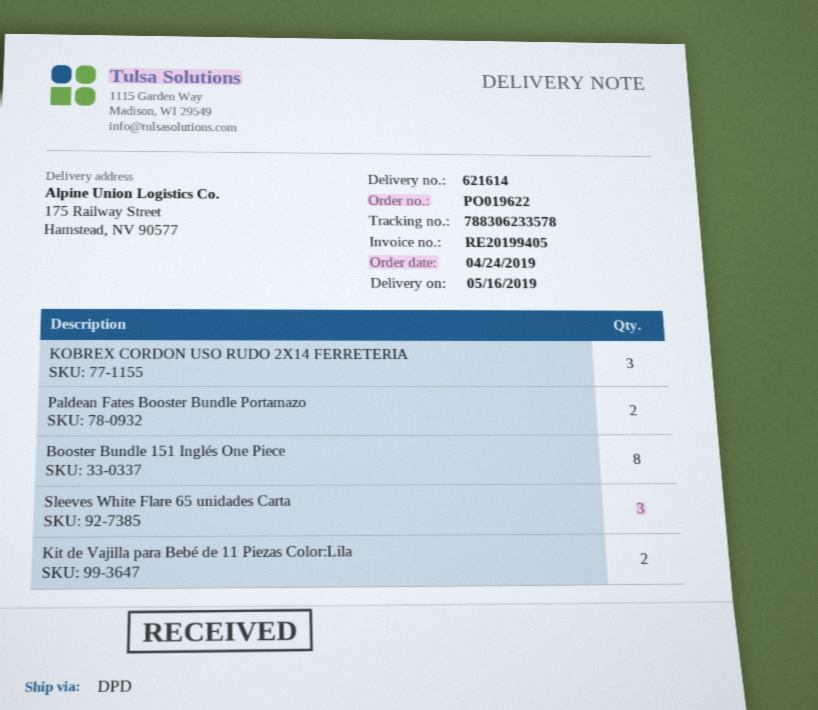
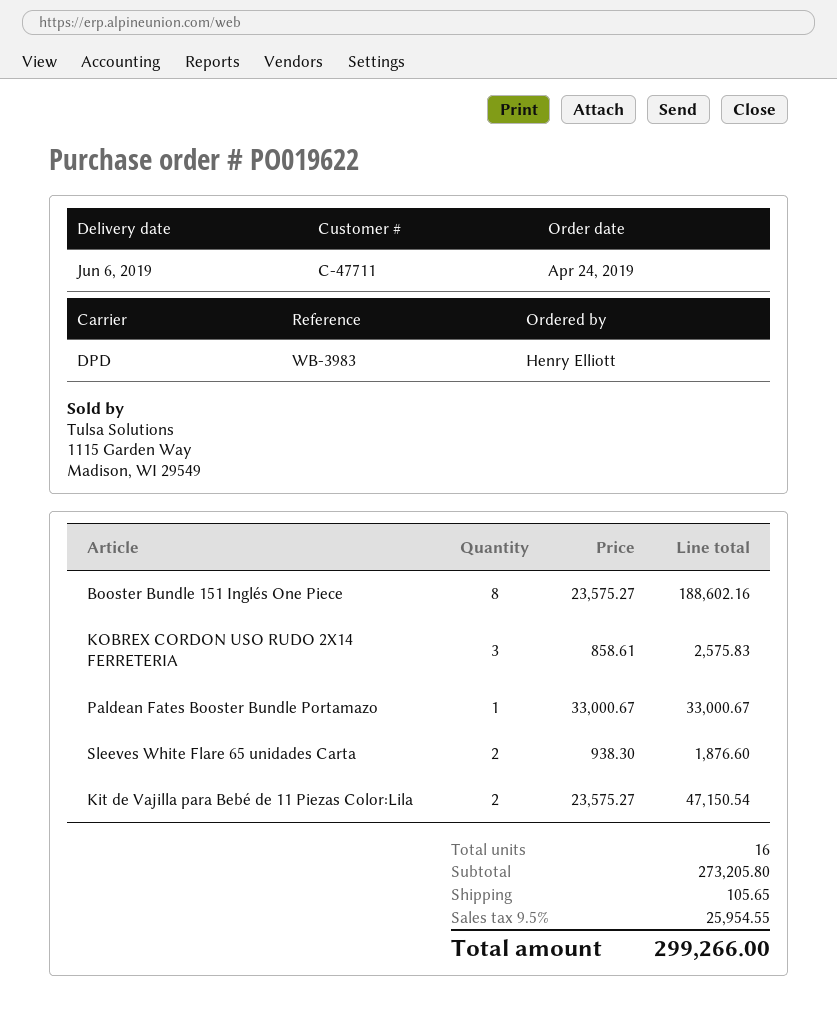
delivery date: 2019-05-16 -> 2019-06-06
Paldean Fates Booster Bundle Portamazo: 2 -> 1
Sleeves White Flare 65 unidades Carta: 3 -> 2

